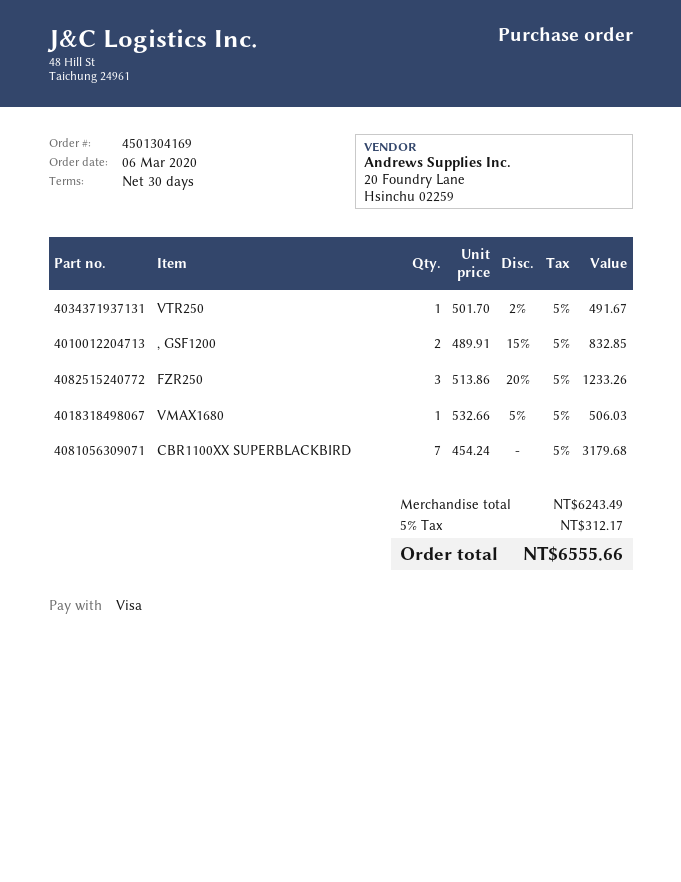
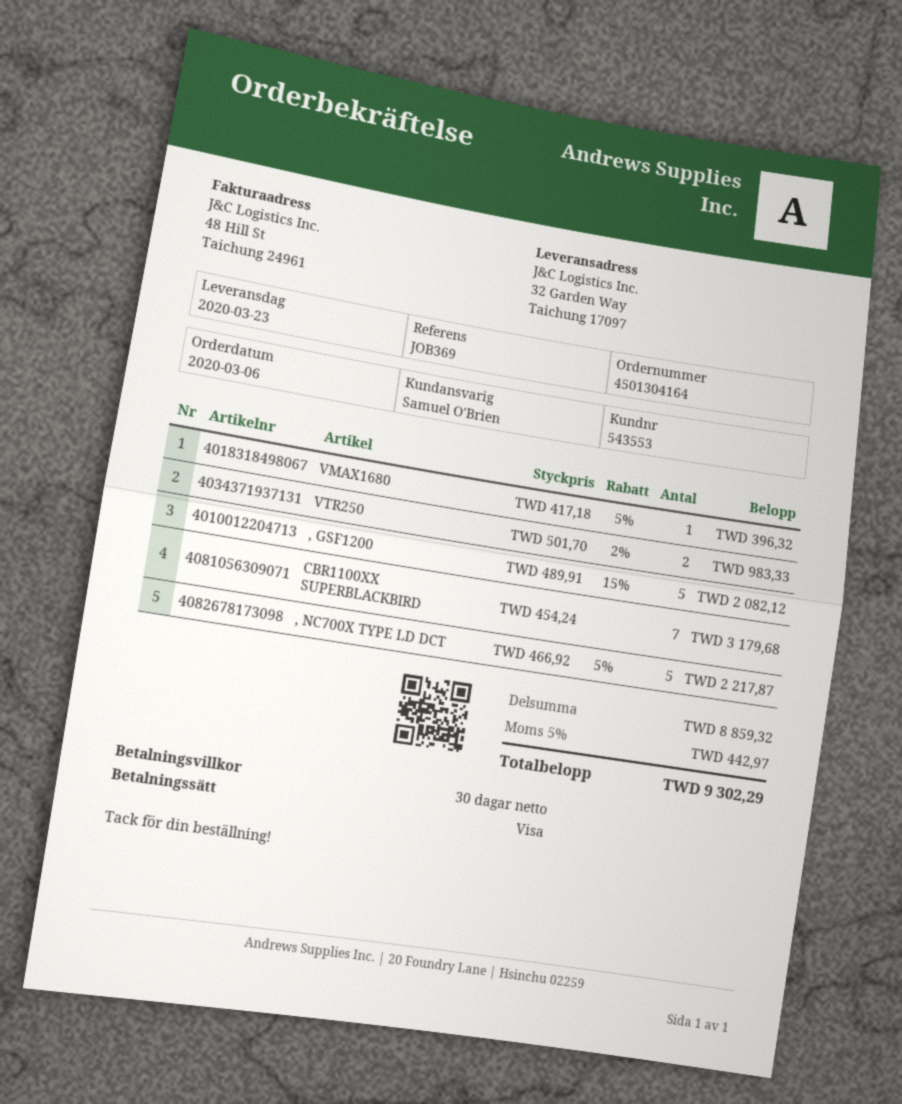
order number: 4501304169 -> 4501304164
VTR250: 1 x 501.70 - 2% = 491.67 -> 2 x 501.70 - 2% = 983.33
, GSF1200: 2 x 489.91 - 15% = 832.85 -> 5 x 489.91 - 15% = 2082.12
FZR250: 3 x 513.86 - 20% = 1233.26 -> none
VMAX1680: 1 x 532.66 - 5% = 506.03 -> 1 x 417.18 - 5% = 396.32
, NC700X TYPE LD DCT: none -> 5 x 466.92 - 5% = 2217.87
subtotal: 6243.49 -> 8859.32
tax: 5% = 312.17 -> 5% = 442.97
total: 6555.66 -> 9302.29

